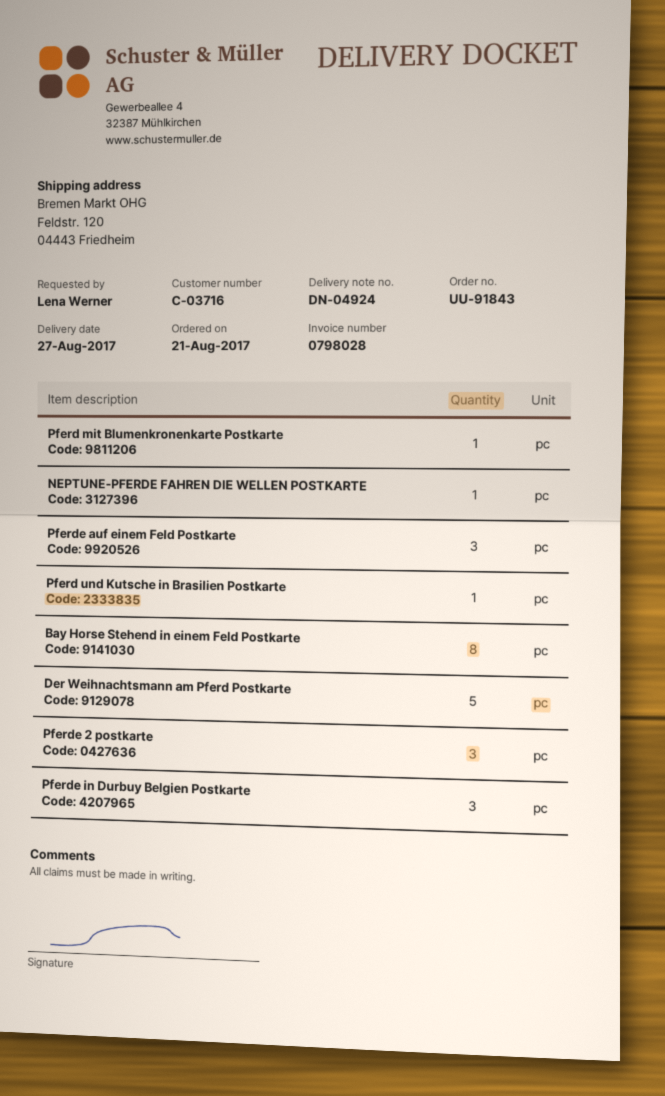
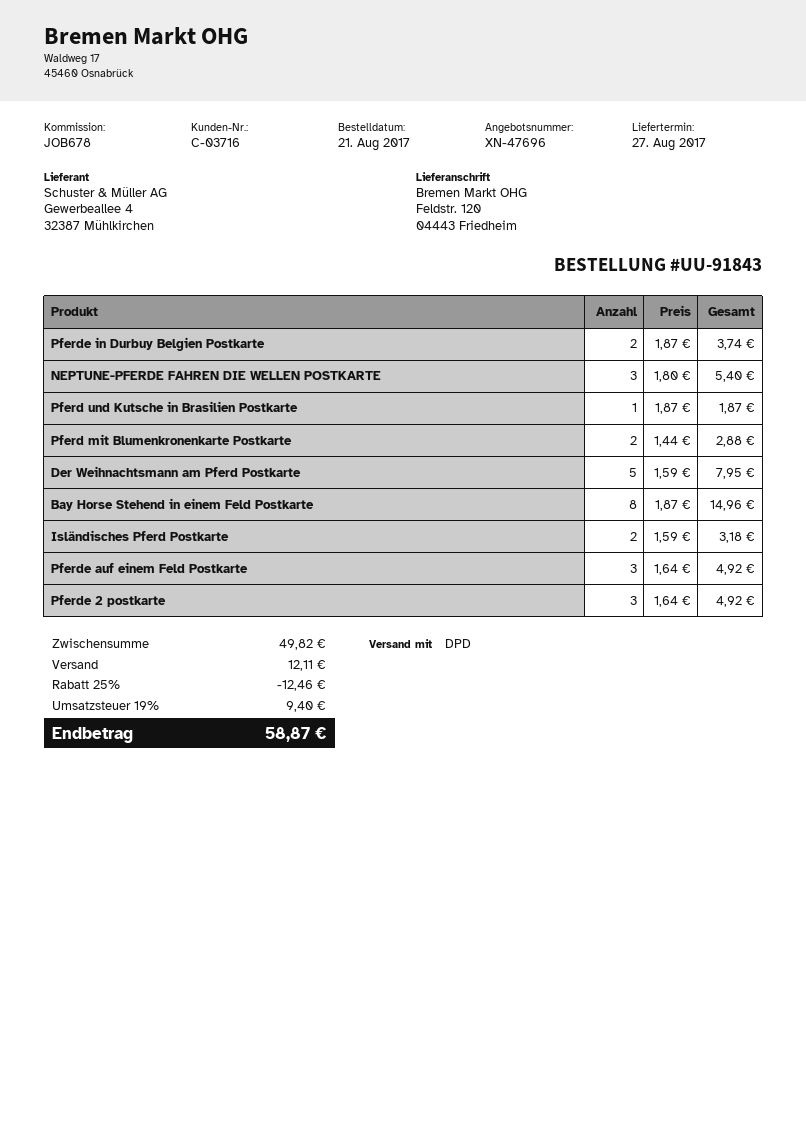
Pferd mit Blumenkronenkarte Postkarte: 1 -> 2
NEPTUNE-PFERDE FAHREN DIE WELLEN POSTKARTE: 1 -> 3
Pferde in Durbuy Belgien Postkarte: 3 -> 2
Isländisches Pferd Postkarte: none -> 2

